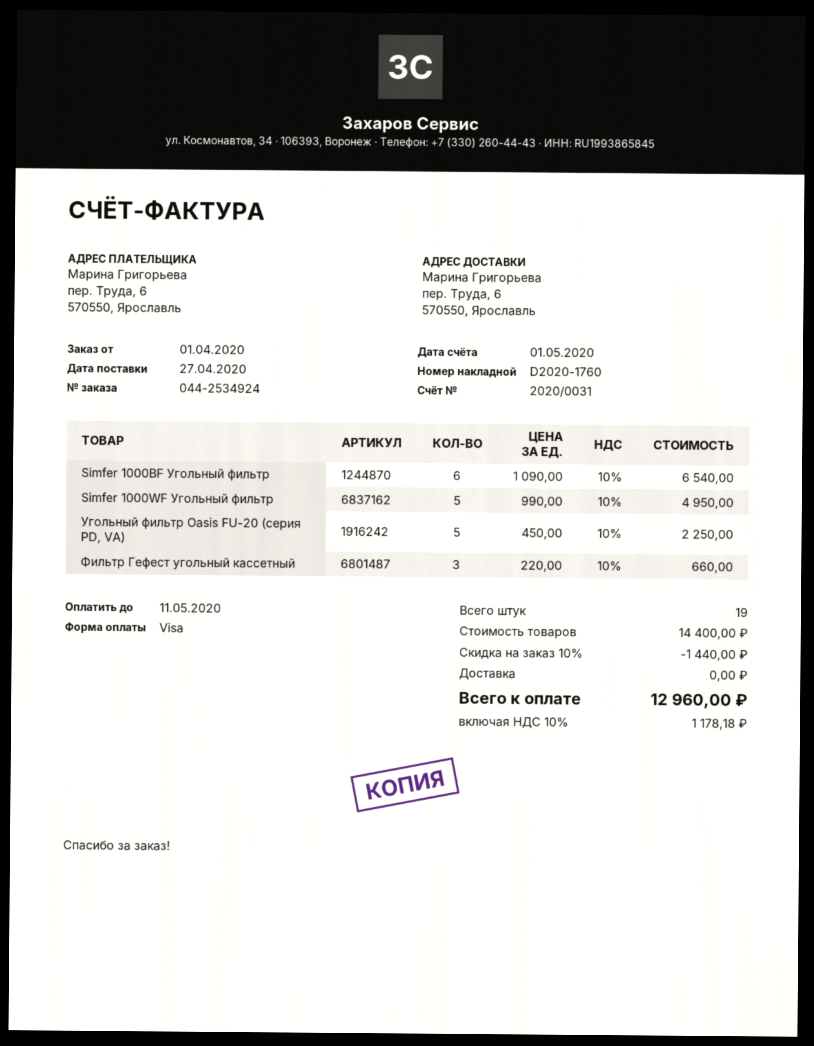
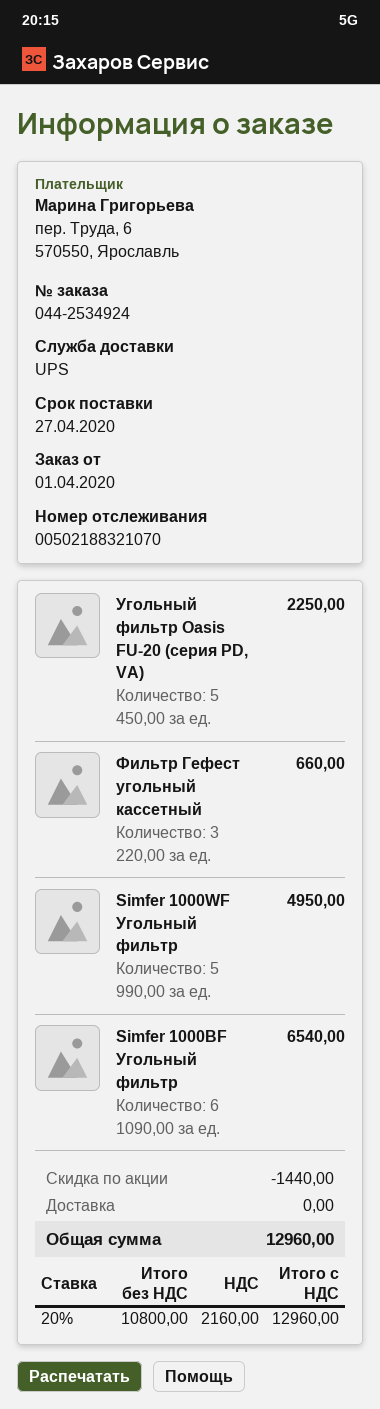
tax: 10% = 1178.18 -> 20% = 2160.00

